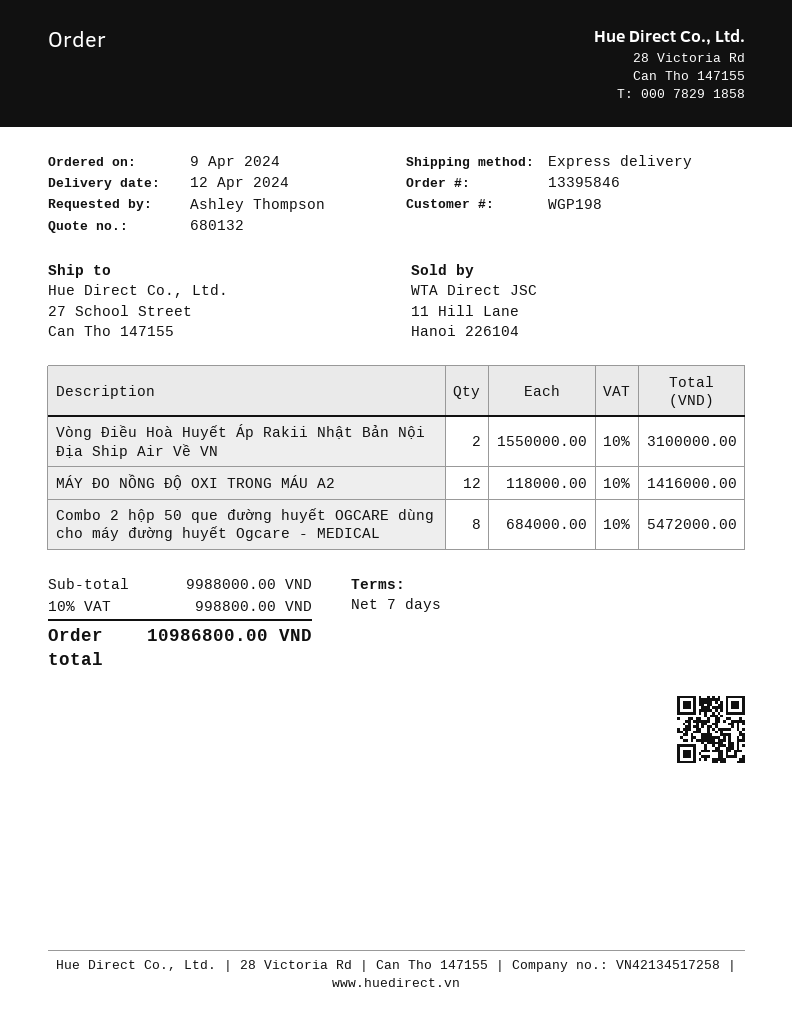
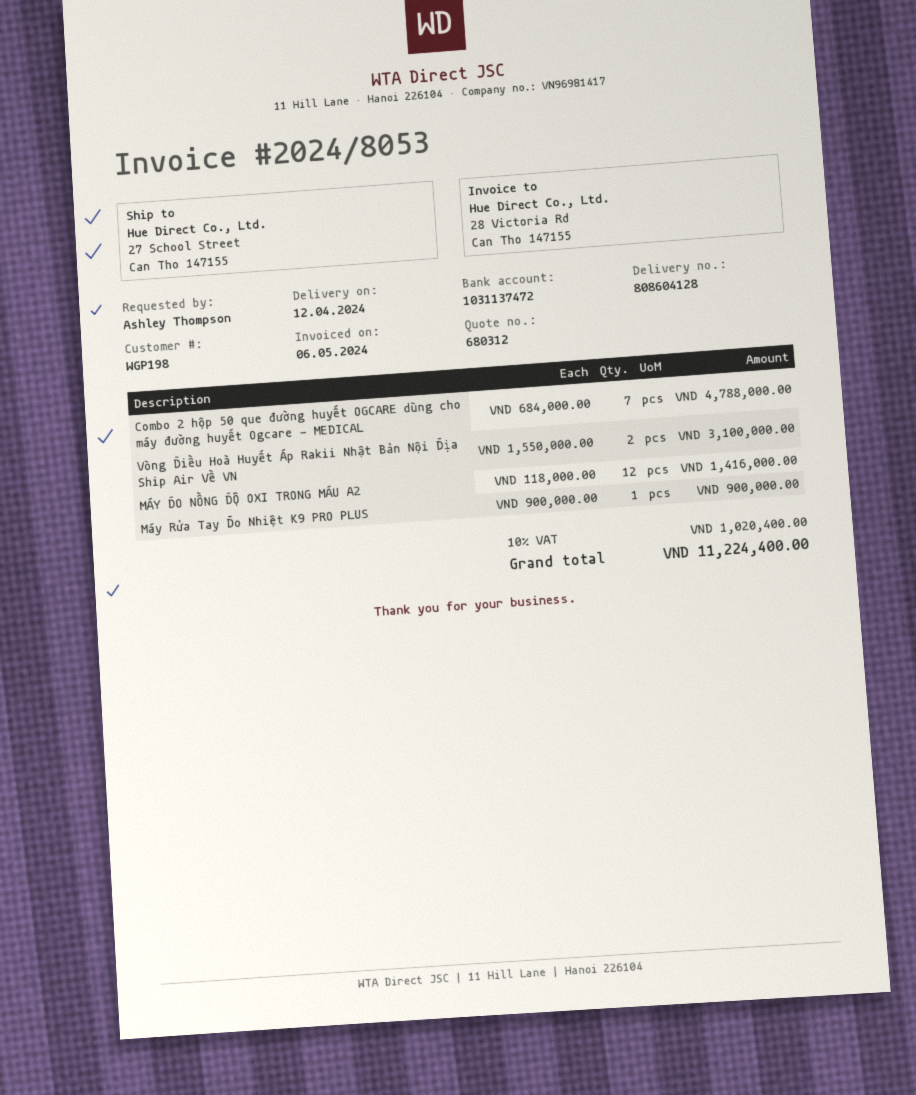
quote number: 680132 -> 680312
Combo 2 hộp 50 que đường huyết OGCARE dùng cho máy đường huyết Ogcare - MEDICAL: 8 x 684000.00 = 5472000.00 -> 7 x 684000.00 = 4788000.00
Máy Rửa Tay Đo Nhiệt K9 PRO PLUS: none -> 1 x 900000.00 = 900000.00
tax: 10% = 998800.00 -> 10% = 1020400.00
total: 10986800.00 -> 11224400.00

